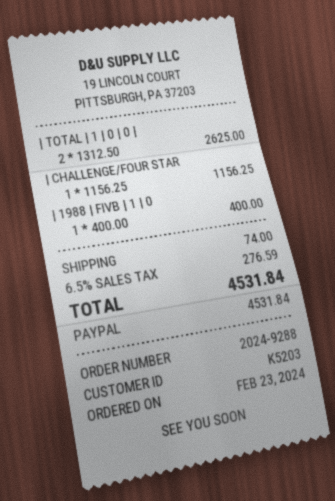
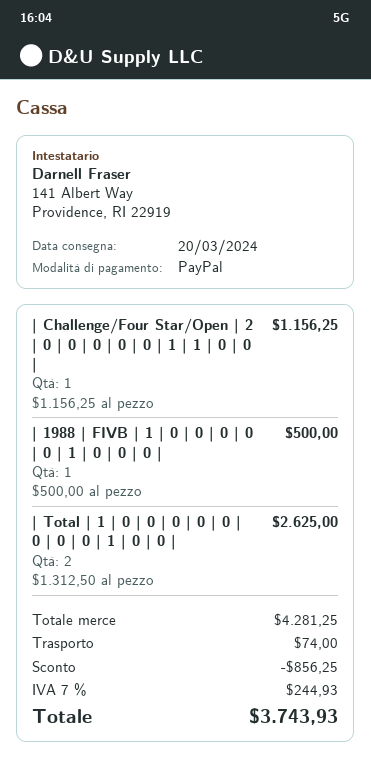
| 1988 | FIVB | 1 | 0: 1 x 400.00 = 400.00 -> 1 x 500.00 = 500.00
discount: none -> 856.25
tax: 6.5% = 276.59 -> 7% = 244.93
total: 4531.84 -> 3743.93

